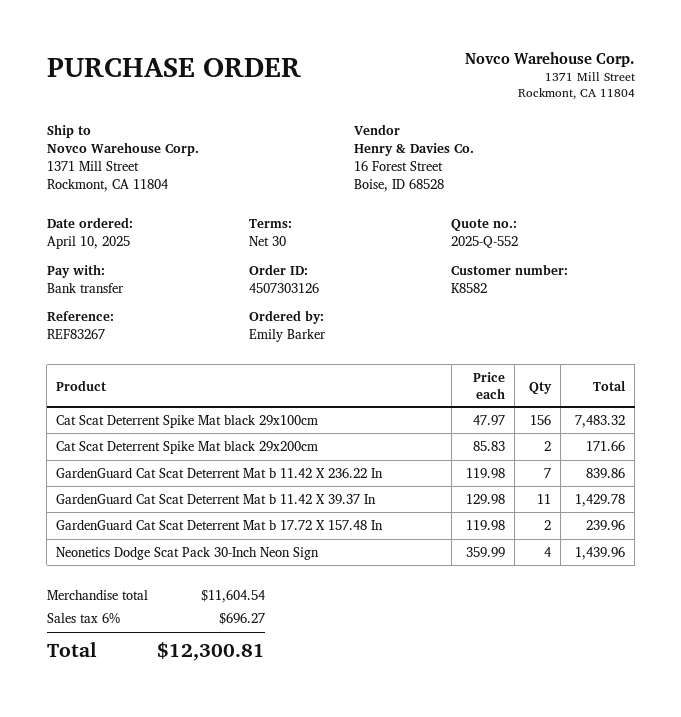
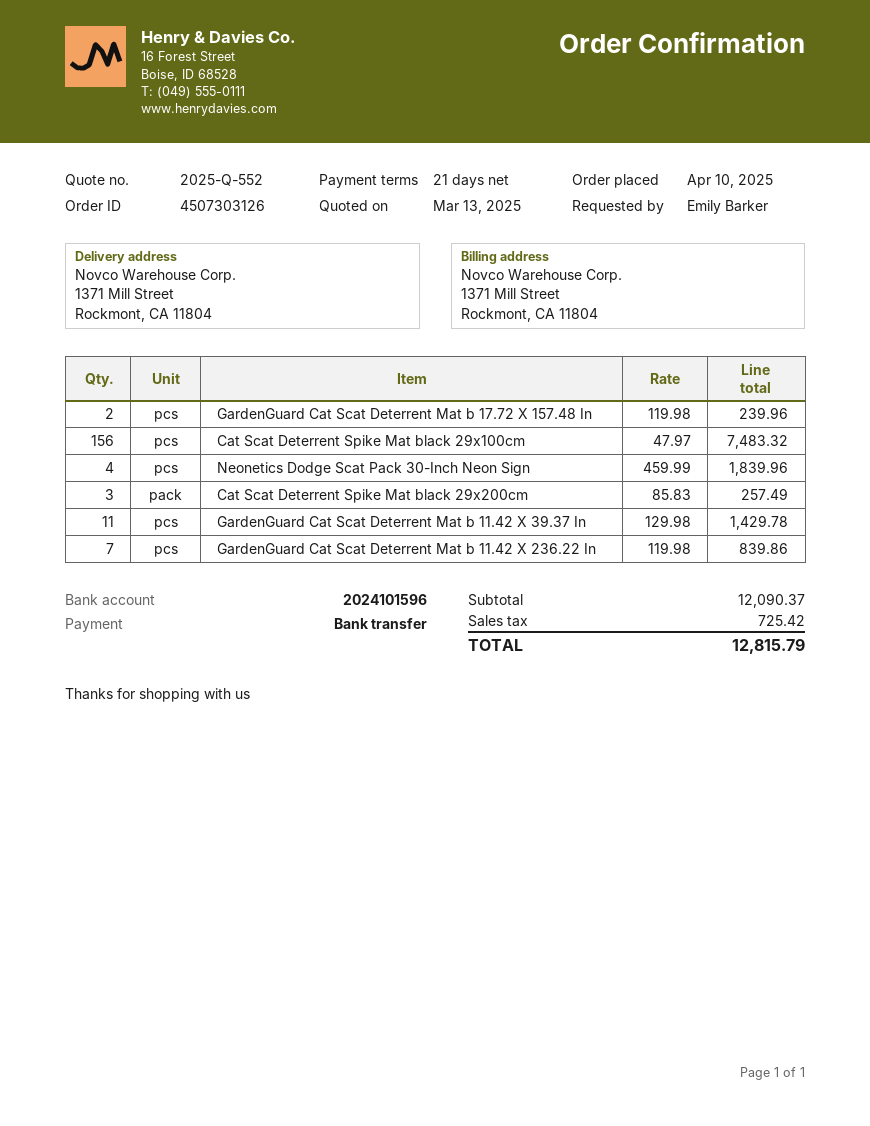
payment terms: 30 days -> 21 days
Cat Scat Deterrent Spike Mat black 29x200cm: 2 x 85.83 = 171.66 -> 3 x 85.83 = 257.49
Neonetics Dodge Scat Pack 30-Inch Neon Sign: 4 x 359.99 = 1439.96 -> 4 x 459.99 = 1839.96
subtotal: 11604.54 -> 12090.37
tax: 696.27 -> 725.42
total: 12300.81 -> 12815.79

